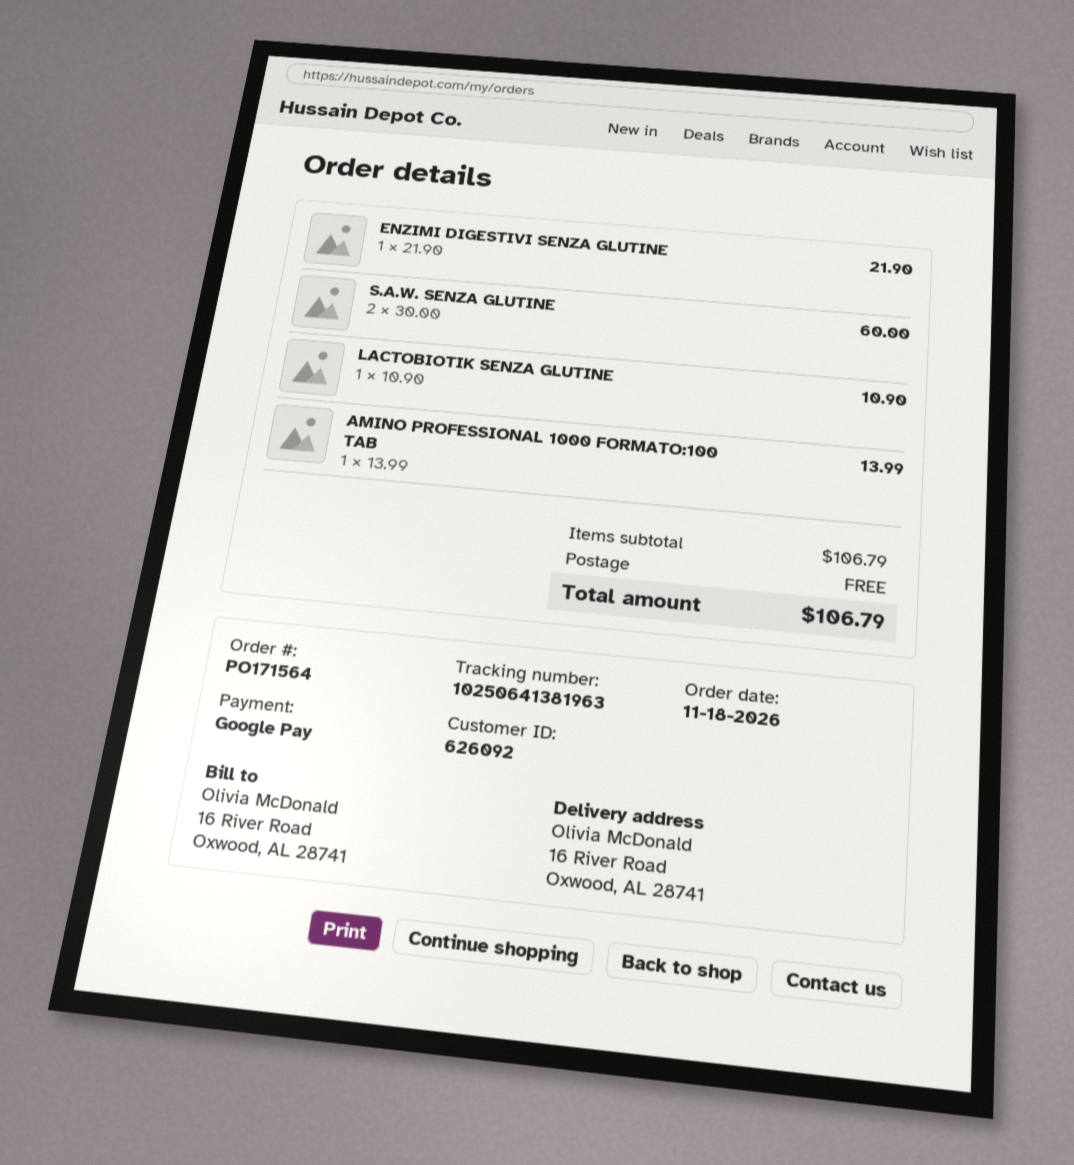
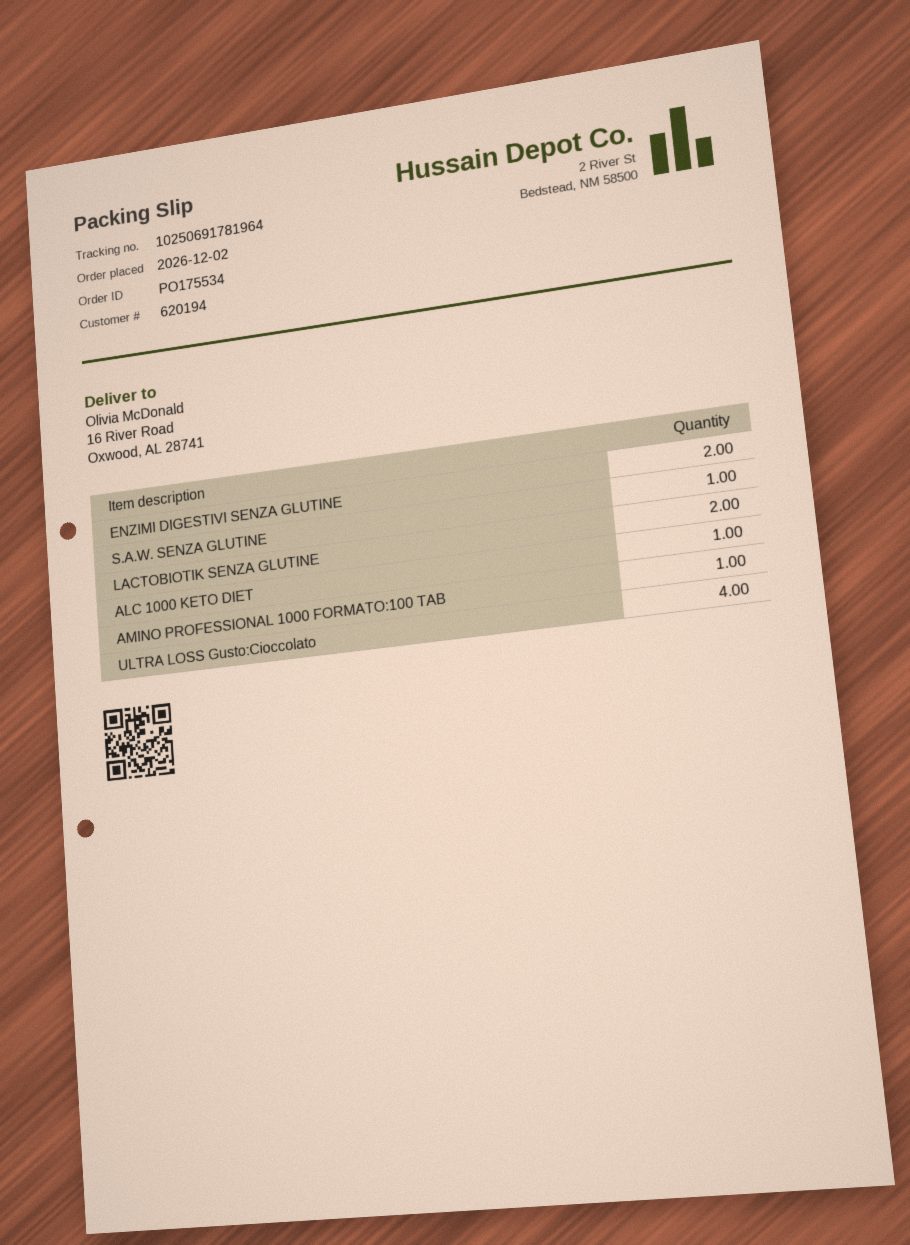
order number: PO171564 -> PO175534
order date: 2026-11-18 -> 2026-12-02
customer number: 626092 -> 620194
tracking number: 10250641381963 -> 10250691781964
ENZIMI DIGESTIVI SENZA GLUTINE: 1 -> 2
S.A.W. SENZA GLUTINE: 2 -> 1
LACTOBIOTIK SENZA GLUTINE: 1 -> 2
ALC 1000 KETO DIET: none -> 1
ULTRA LOSS Gusto:Cioccolato: none -> 4

